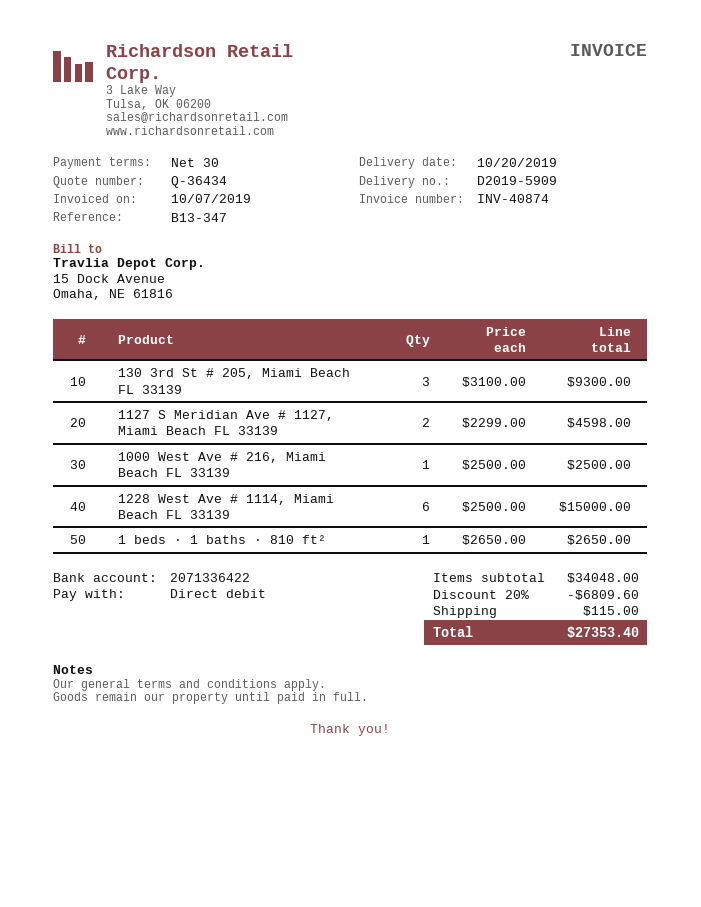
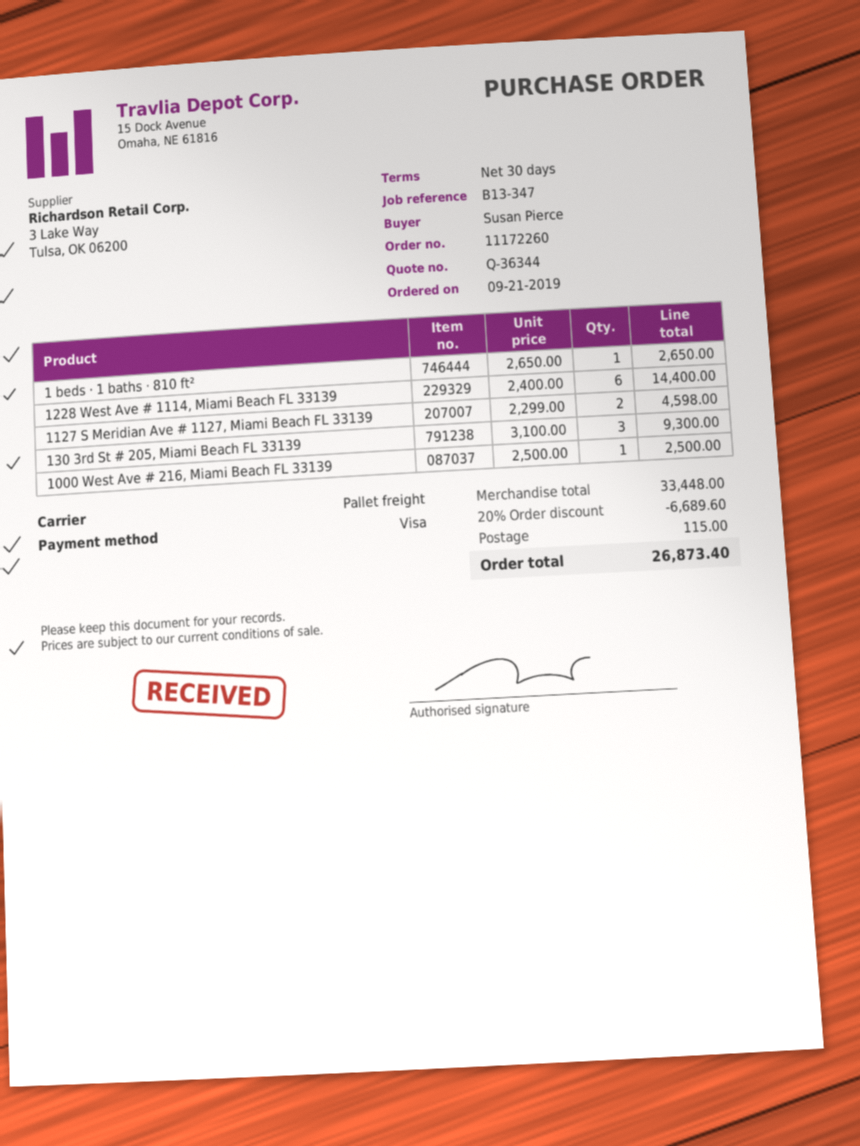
quote number: Q-36434 -> Q-36344
payment method: direct debit -> Visa
1228 West Ave # 1114, Miami Beach FL 33139: 6 x 2500.00 = 15000.00 -> 6 x 2400.00 = 14400.00
subtotal: 34048.00 -> 33448.00
discount: 20% = 6809.60 -> 20% = 6689.60
total: 27353.40 -> 26873.40

